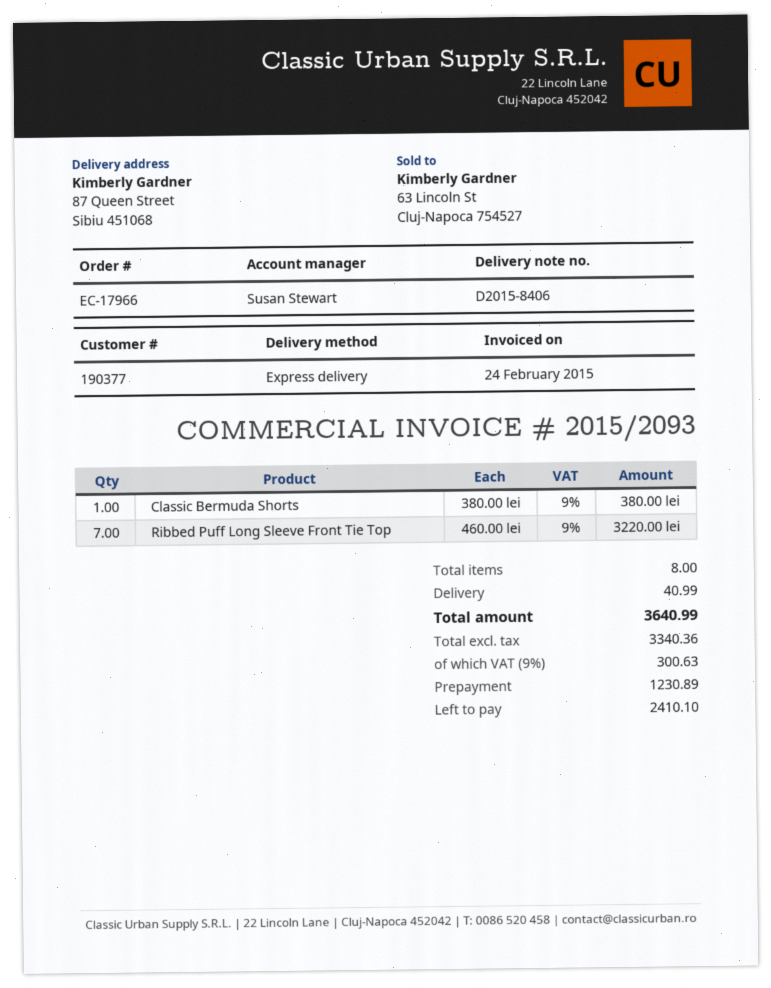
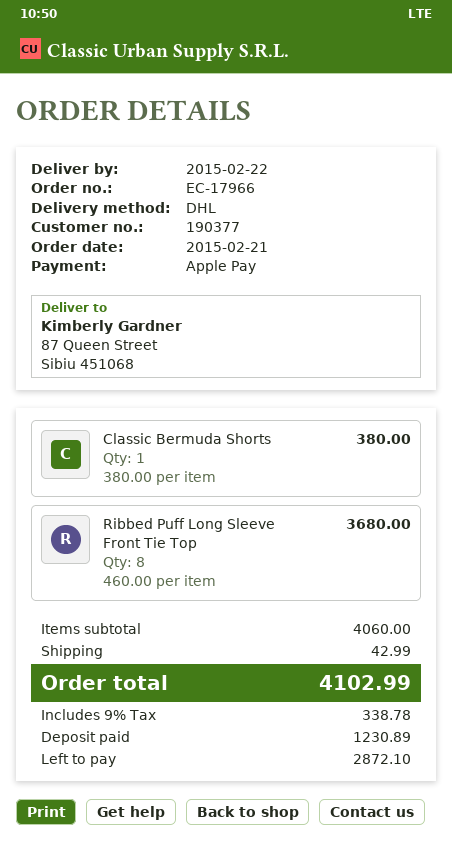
shipping method: express -> DHL
Ribbed Puff Long Sleeve Front Tie Top: 7 x 460.00 = 3220.00 -> 8 x 460.00 = 3680.00
shipping: 40.99 -> 42.99
tax: 9% = 300.63 -> 9% = 338.78
total: 3640.99 -> 4102.99
balance: 2410.10 -> 2872.10

